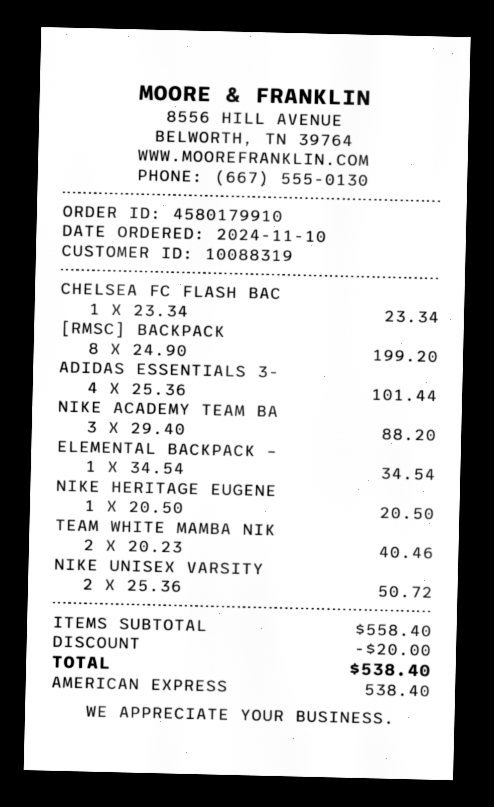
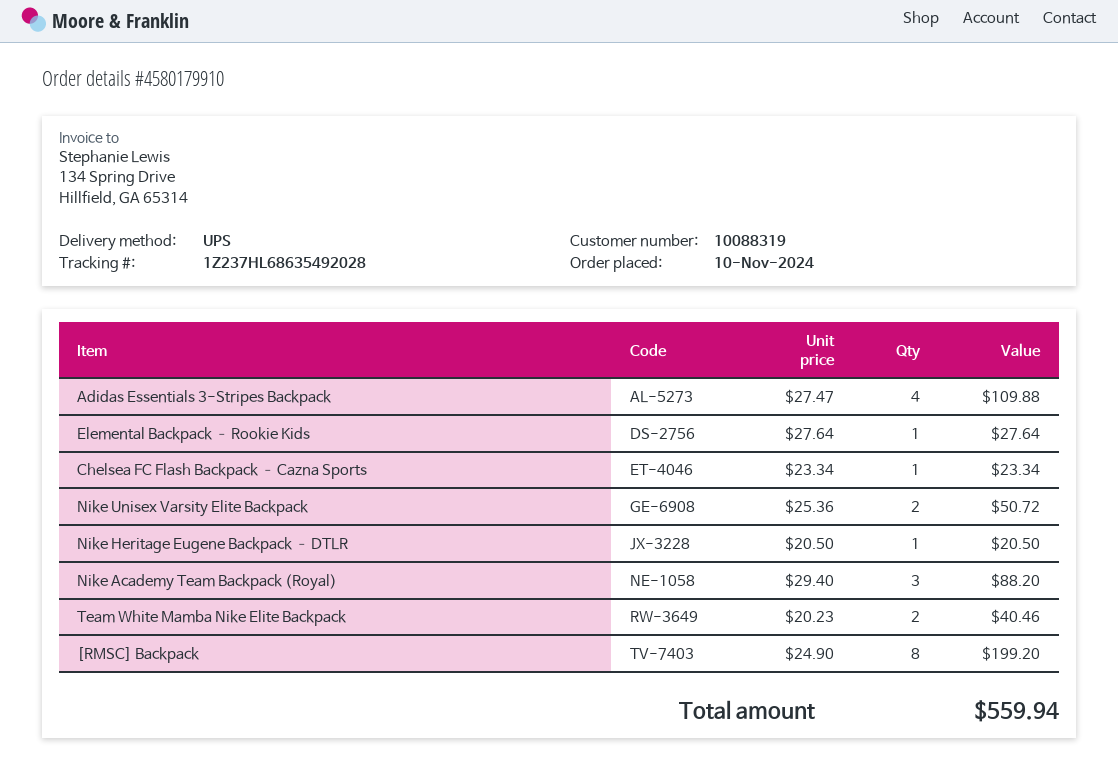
ADIDAS ESSENTIALS 3-: 4 x 25.36 = 101.44 -> 4 x 27.47 = 109.88
ELEMENTAL BACKPACK –: 1 x 34.54 = 34.54 -> 1 x 27.64 = 27.64
discount: 20.00 -> none
total: 538.40 -> 559.94

